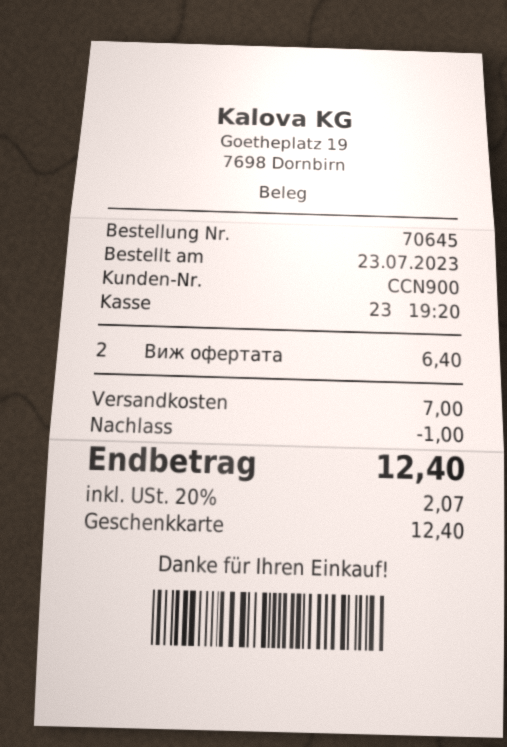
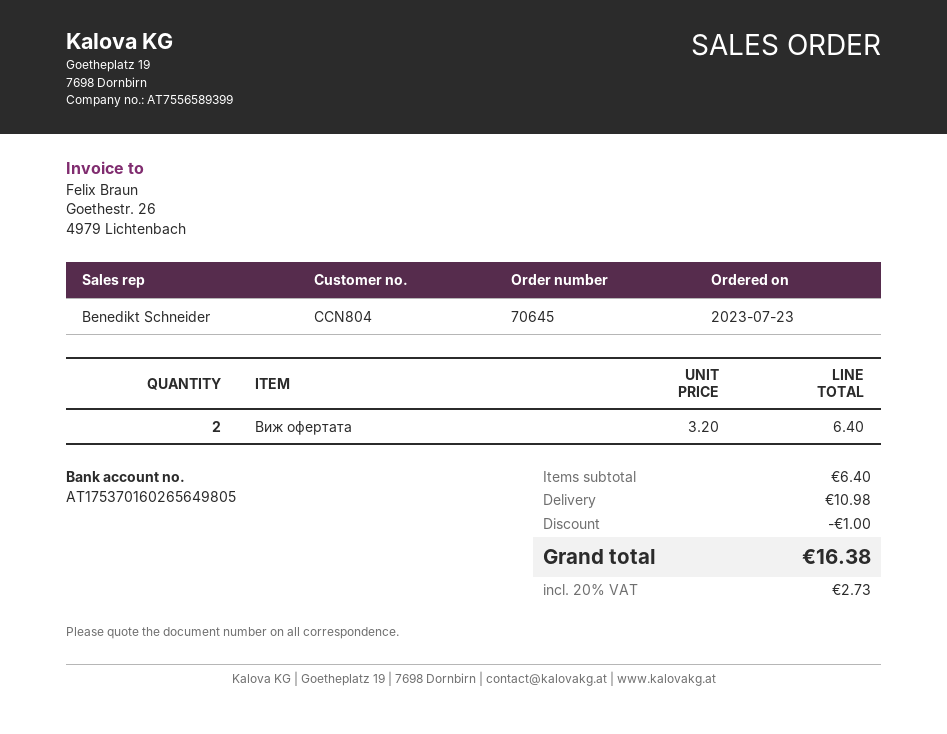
customer number: CCN900 -> CCN804
shipping: 7.00 -> 10.98
tax: 20% = 2.07 -> 20% = 2.73
total: 12.40 -> 16.38

